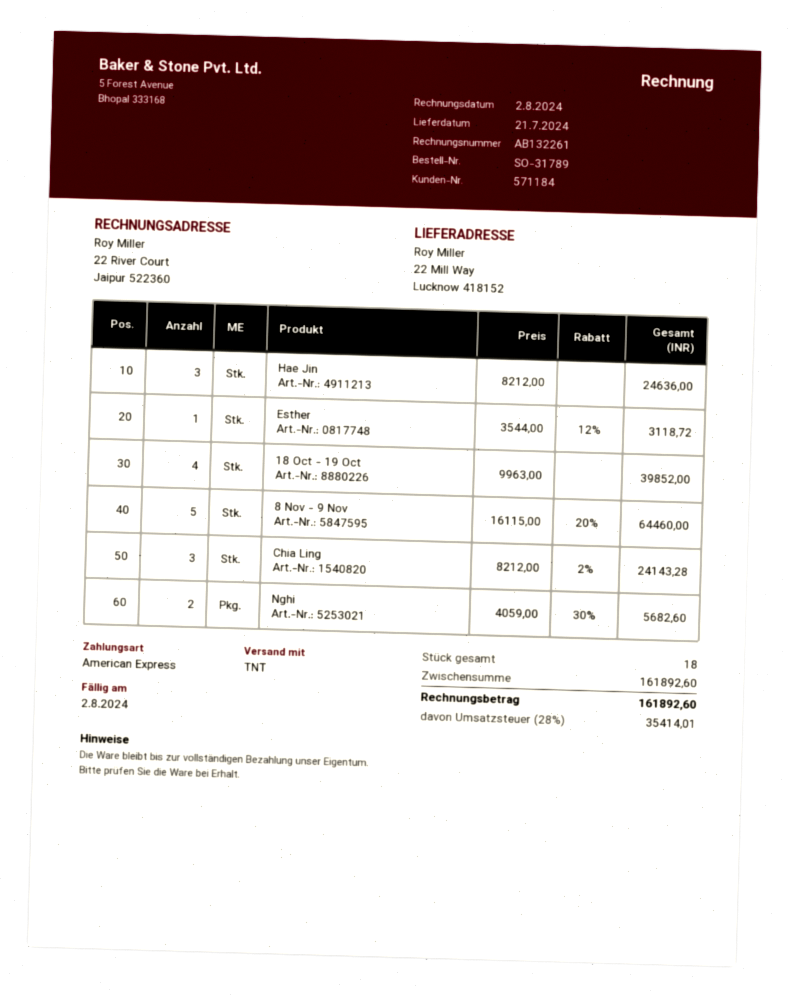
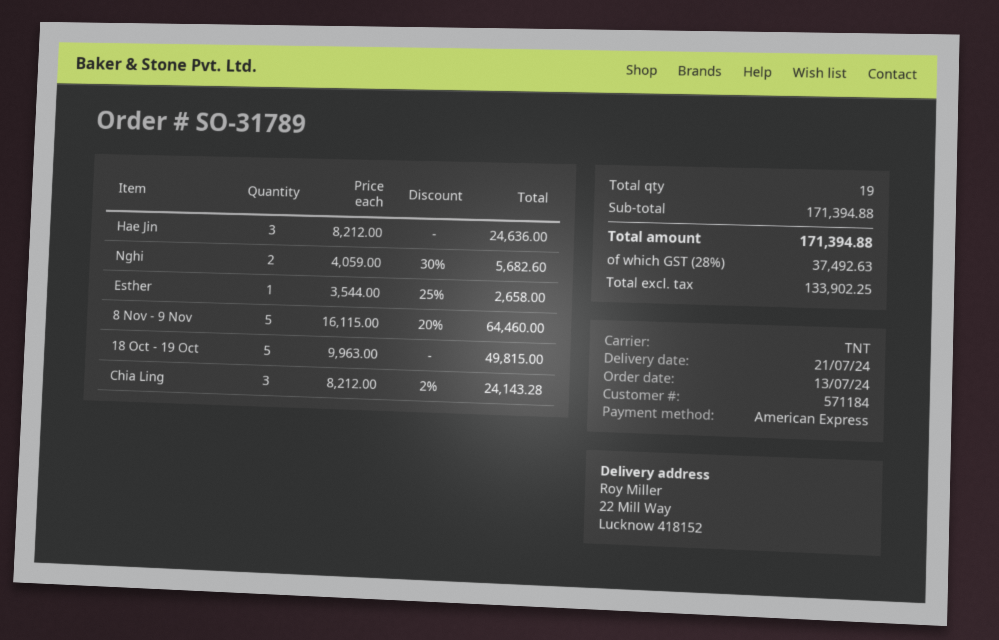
Esther: 1 x 3544.00 - 12% = 3118.72 -> 1 x 3544.00 - 25% = 2658.00
18 Oct - 19 Oct: 4 x 9963.00 = 39852.00 -> 5 x 9963.00 = 49815.00
total quantity: 18 -> 19
subtotal: 161892.60 -> 171394.88
tax: 28% = 35414.01 -> 28% = 37492.63
total: 161892.60 -> 171394.88

